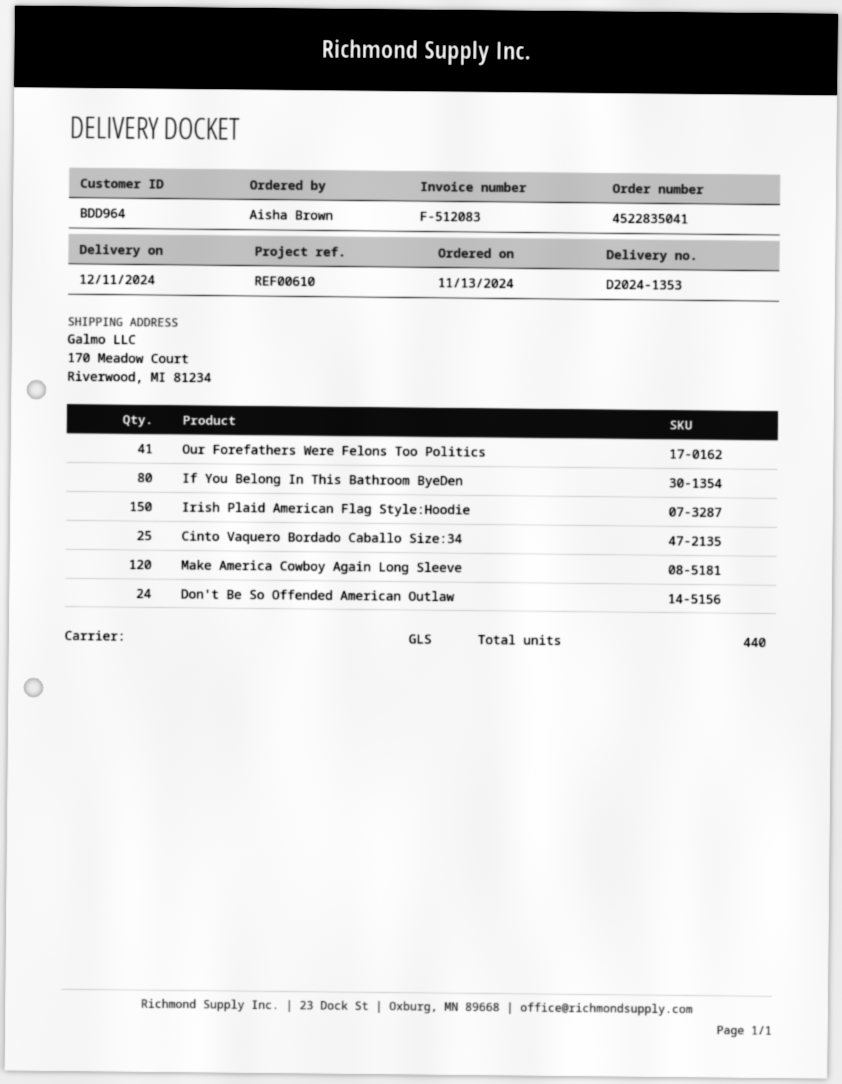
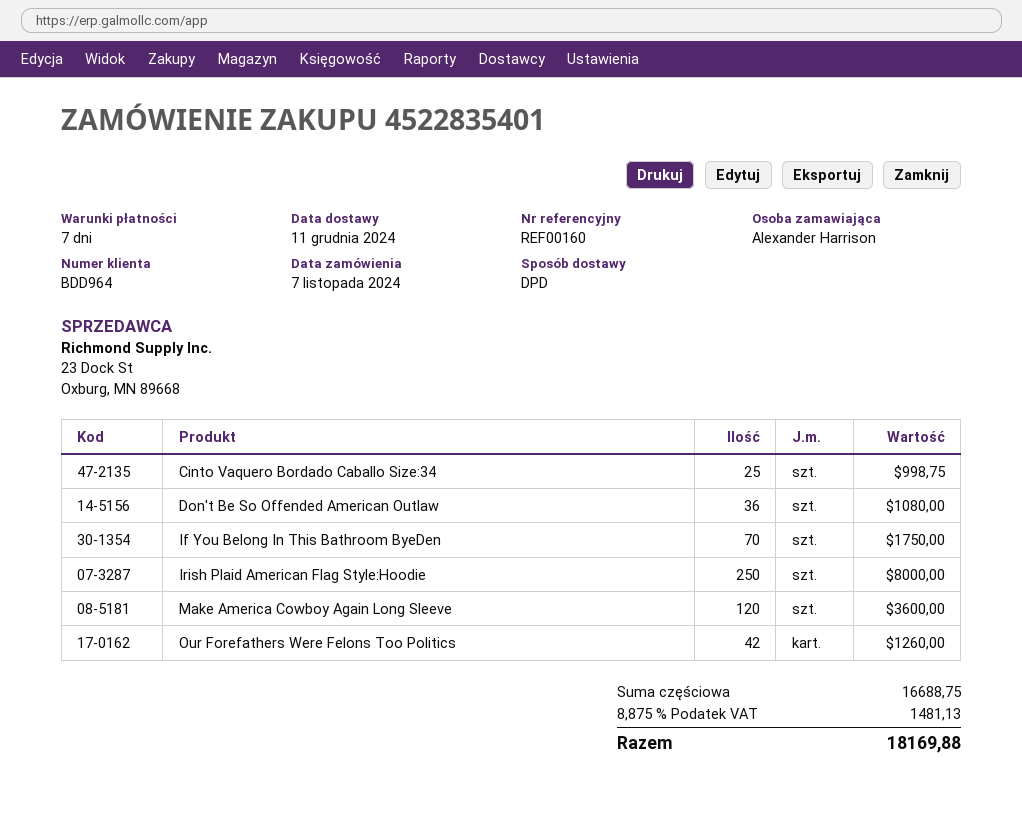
order number: 4522835041 -> 4522835401
order date: 2024-11-13 -> 2024-11-07
reference: REF00610 -> REF00160
ordered by: Aisha Brown -> Alexander Harrison
shipping method: GLS -> DPD
Our Forefathers Were Felons Too Politics: 41 -> 42
If You Belong In This Bathroom ByeDen: 80 -> 70
Irish Plaid American Flag Style:Hoodie: 150 -> 250
Don't Be So Offended American Outlaw: 24 -> 36

